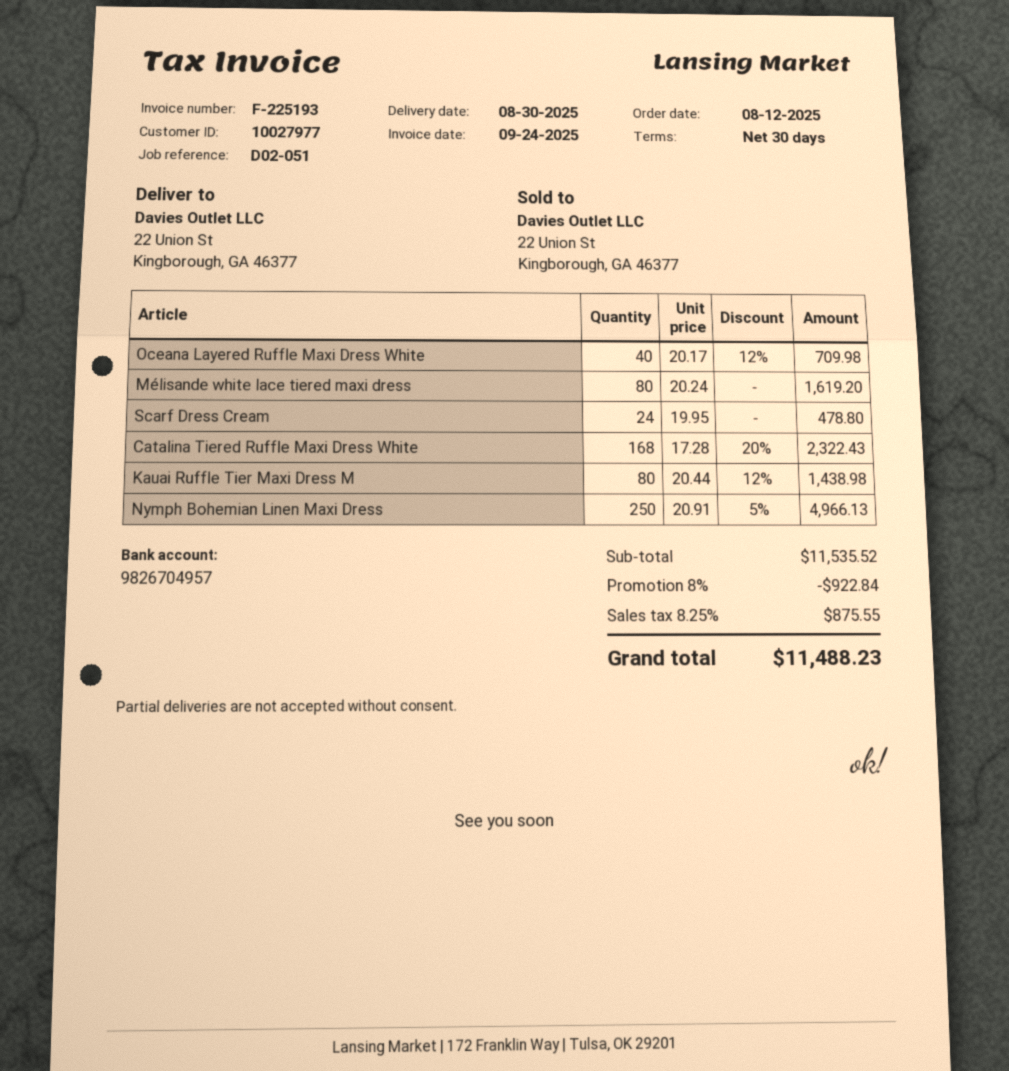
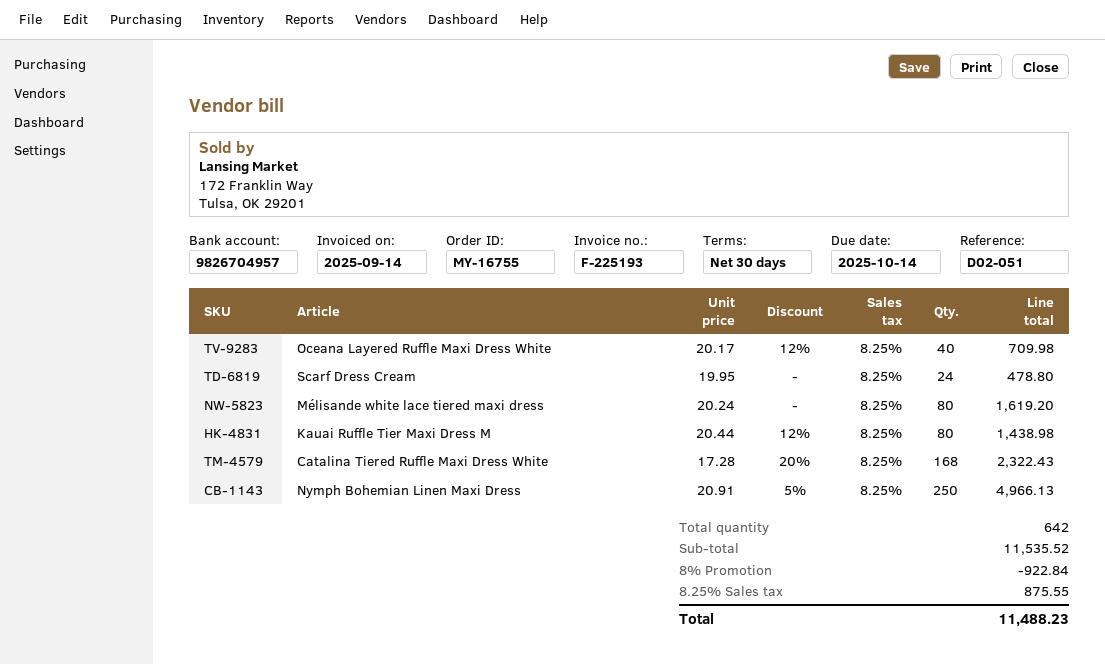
invoice date: 2025-09-24 -> 2025-09-14

